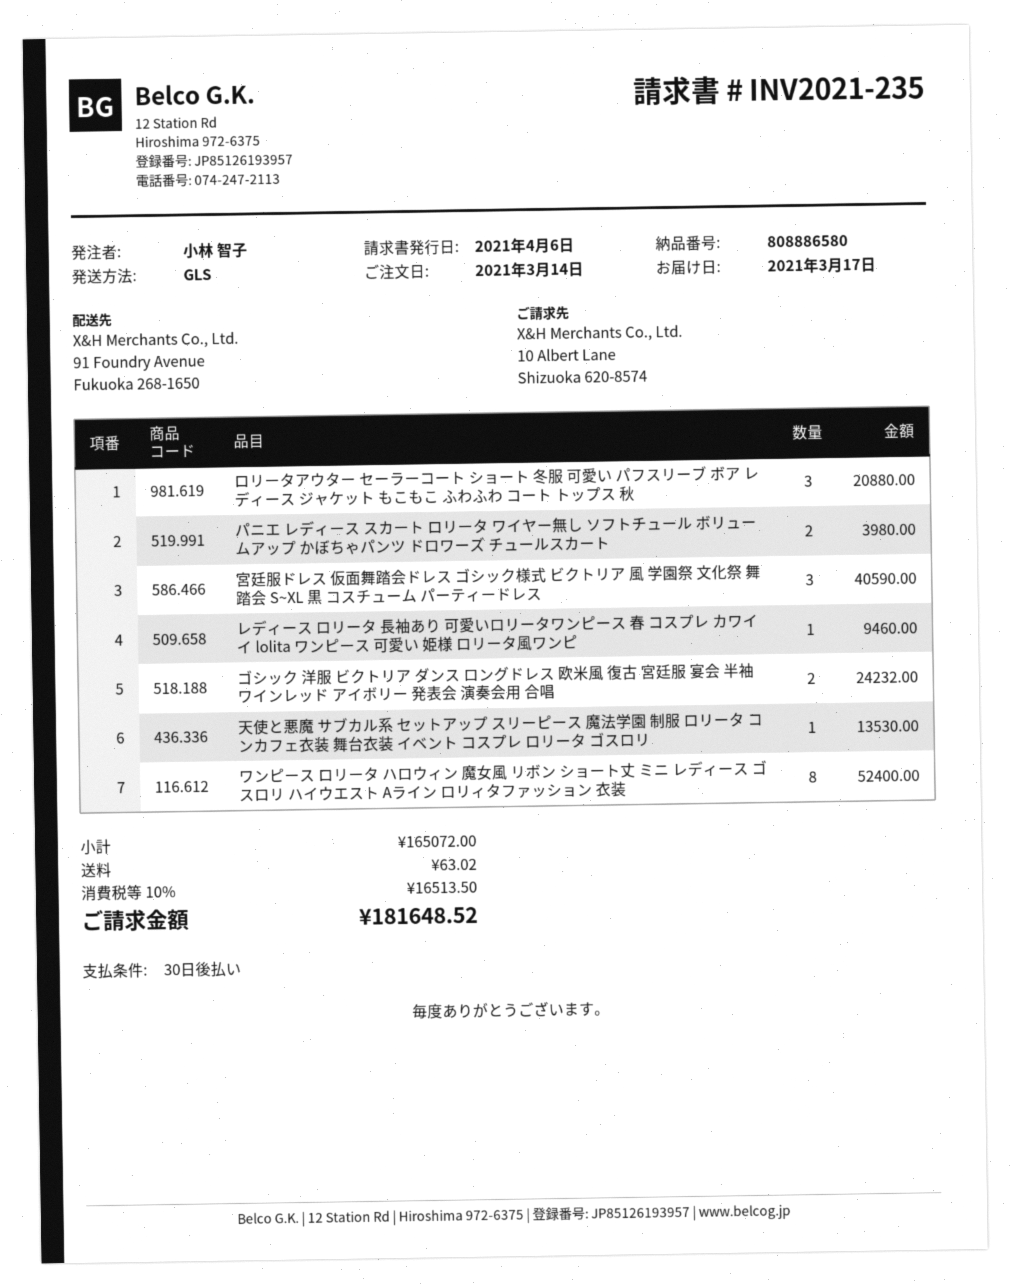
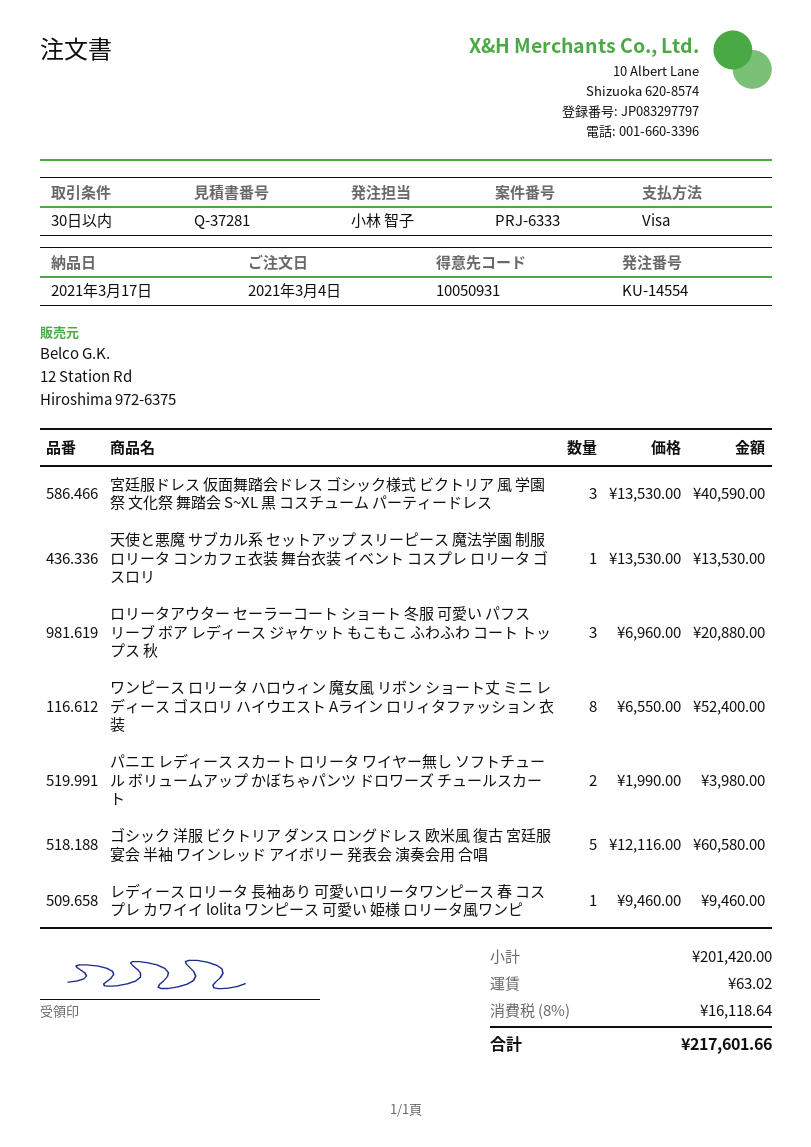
order date: 2021-03-14 -> 2021-03-04
ゴシック 洋服 ビクトリア ダンス ロングドレス 欧米風 復古 宮廷服 宴会 半袖 ワインレッド アイボリー 発表会 演奏会用 合唱: 2 for 24232.00 -> 5 for 60580.00
subtotal: 165072.00 -> 201420.00
tax: 10% = 16513.50 -> 8% = 16118.64
total: 181648.52 -> 217601.66

